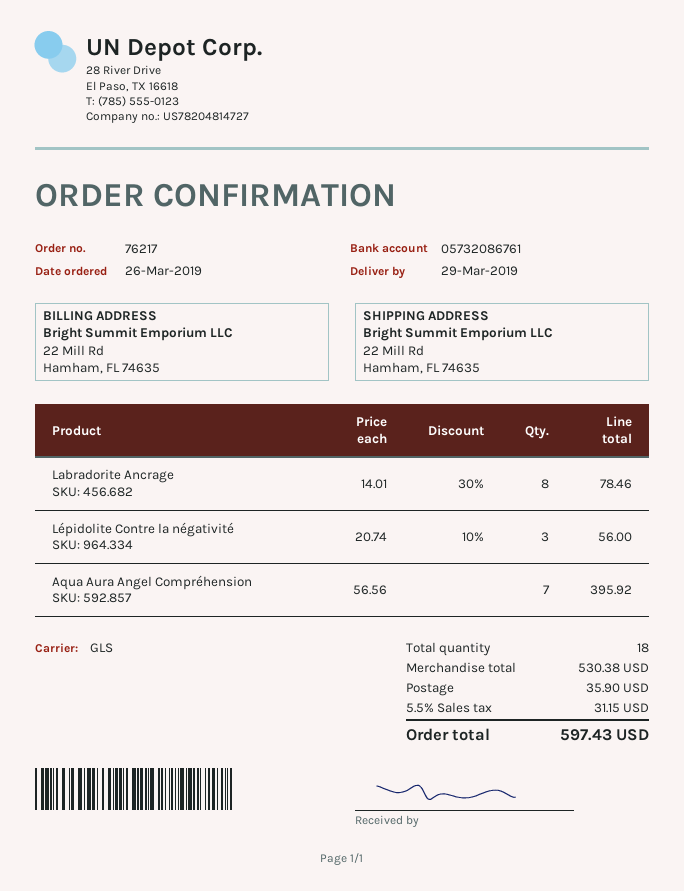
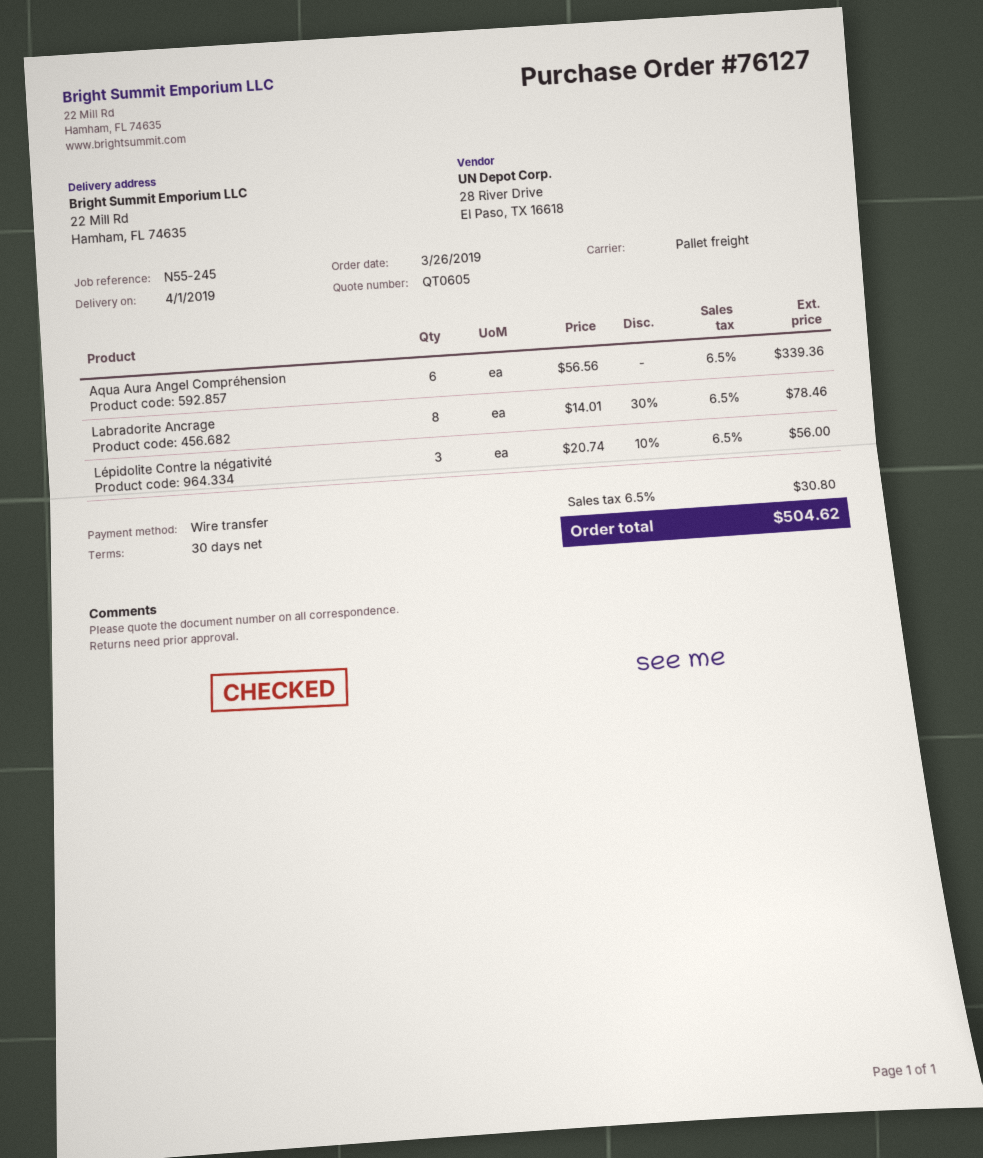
order number: 76217 -> 76127
delivery date: 2019-03-29 -> 2019-04-01
shipping method: GLS -> pallet freight
Aqua Aura Angel Compréhension: 7 x 56.56 = 395.92 -> 6 x 56.56 = 339.36
shipping: 35.90 -> none
tax: 5.5% = 31.15 -> 6.5% = 30.80
total: 597.43 -> 504.62

